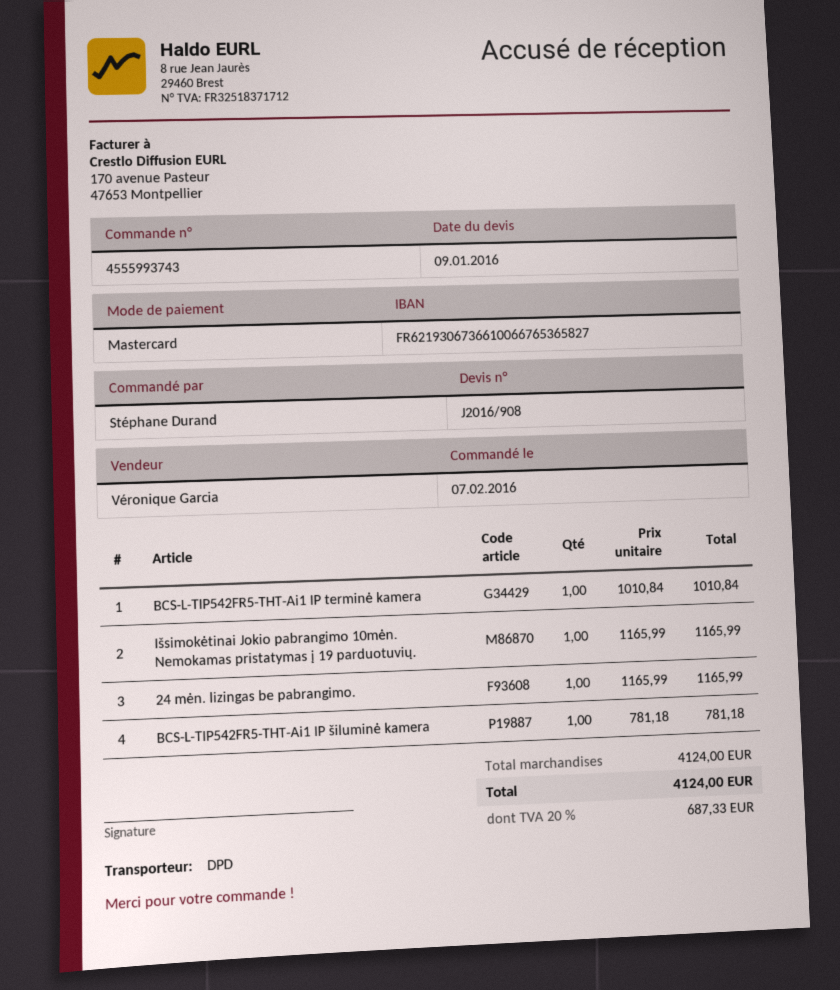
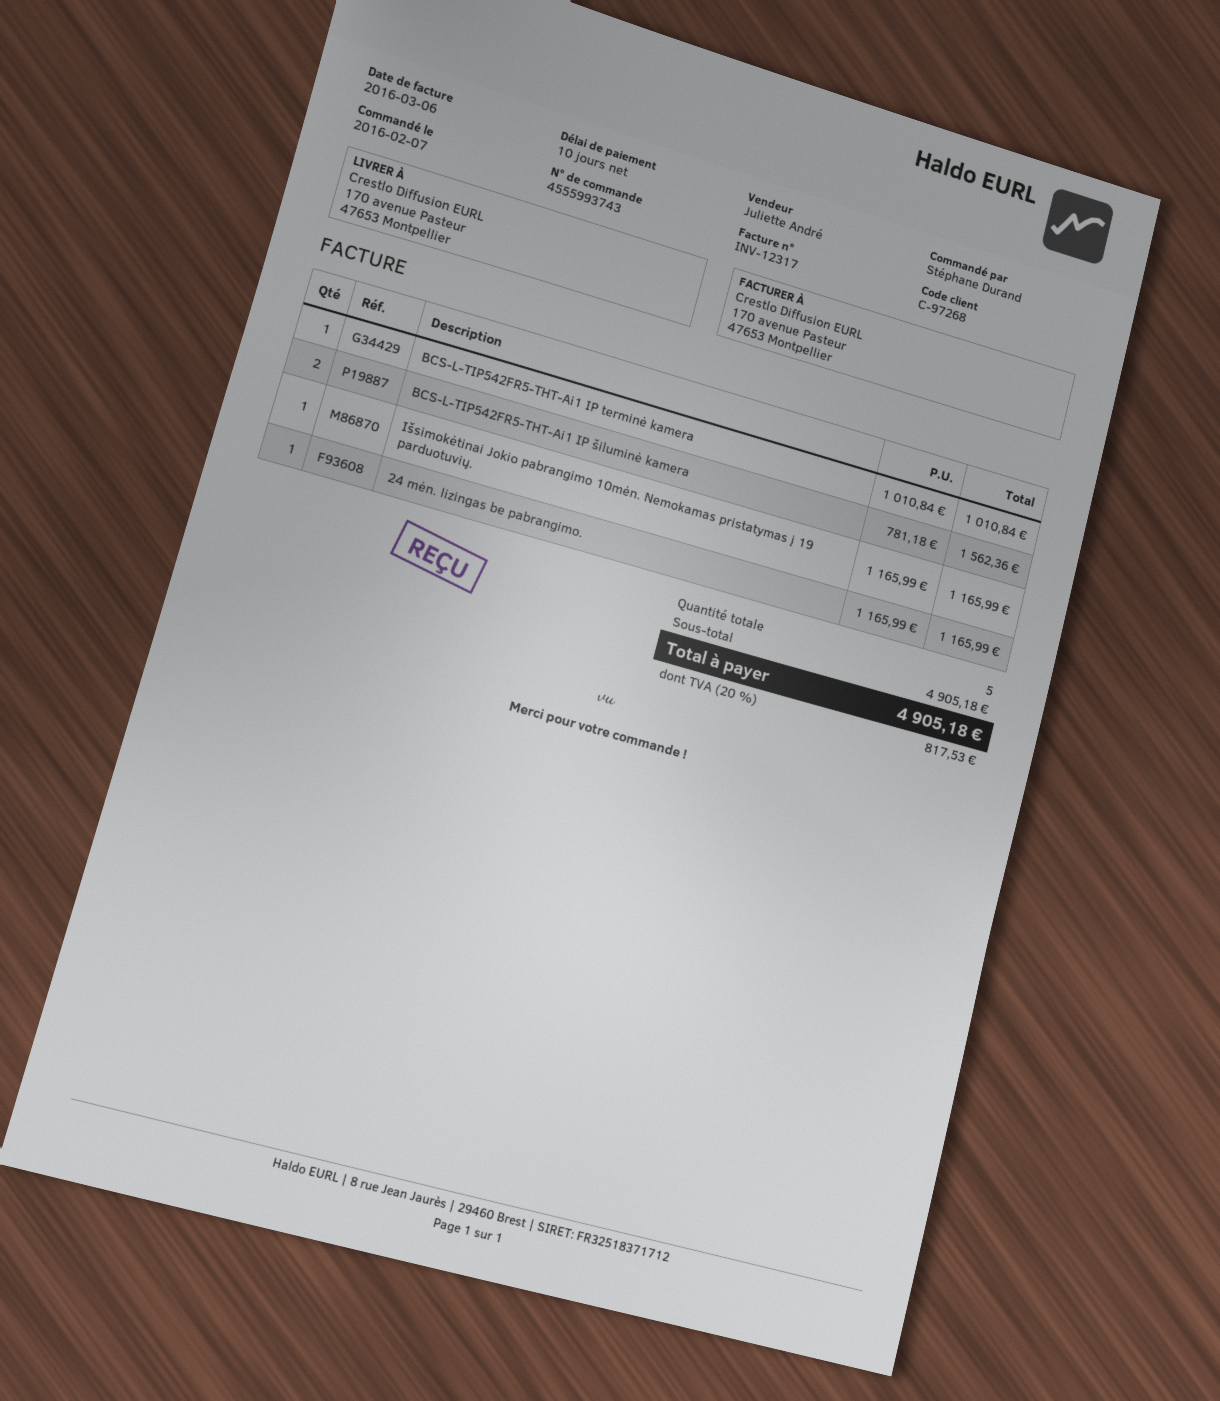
sales rep: Véronique Garcia -> Juliette André
BCS-L-TIP542FR5-THT-Ai1 IP šiluminė kamera: 1 x 781.18 = 781.18 -> 2 x 781.18 = 1562.36
subtotal: 4124.00 -> 4905.18
tax: 20% = 687.33 -> 20% = 817.53
total: 4124.00 -> 4905.18

